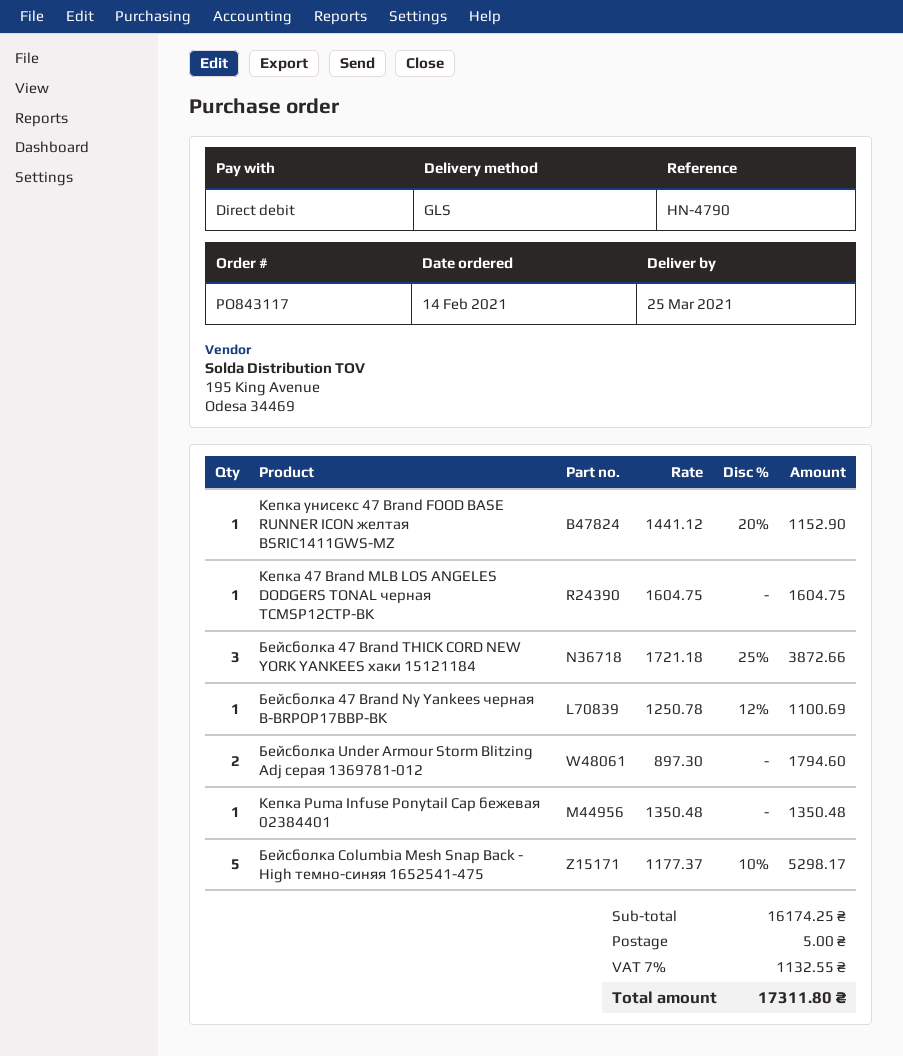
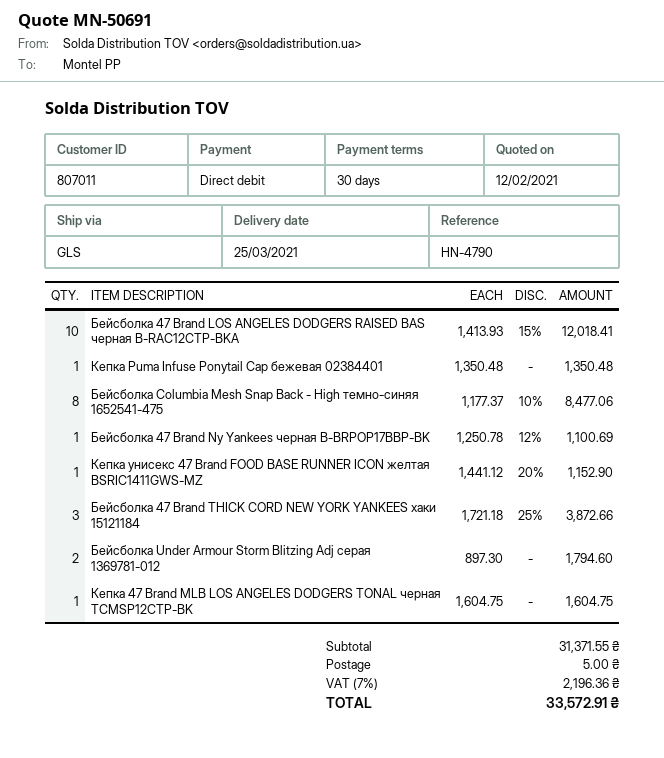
Бейсболка Columbia Mesh Snap Back - High темно-синяя 1652541-475: 5 x 1177.37 - 10% = 5298.17 -> 8 x 1177.37 - 10% = 8477.06
Бейсболка 47 Brand LOS ANGELES DODGERS RAISED BAS черная B-RAC12CTP-BKA: none -> 10 x 1413.93 - 15% = 12018.41
subtotal: 16174.25 -> 31371.55
tax: 7% = 1132.55 -> 7% = 2196.36
total: 17311.80 -> 33572.91

